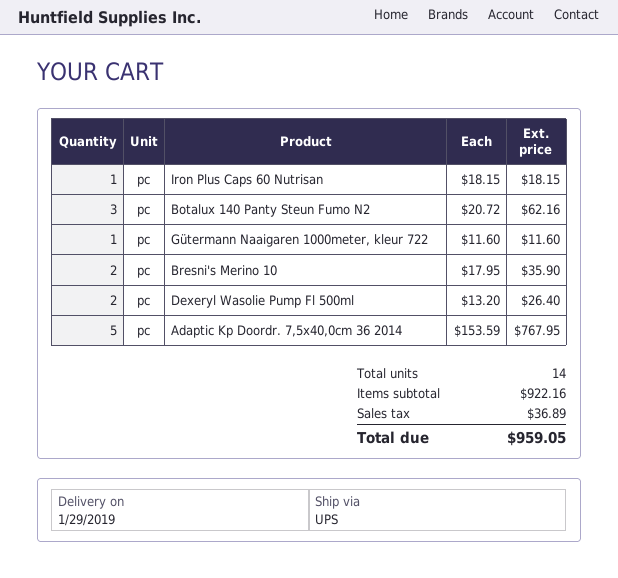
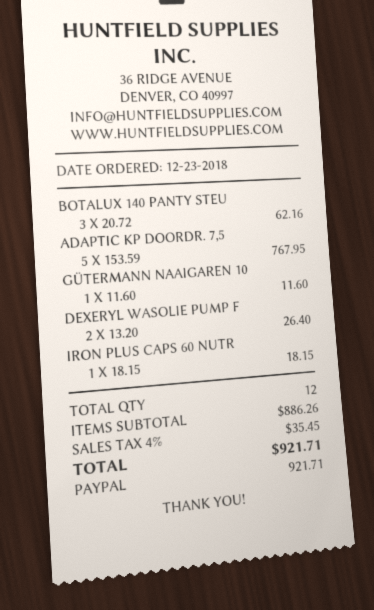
Bresni's Merino 10: 2 x 17.95 = 35.90 -> none
total quantity: 14 -> 12
subtotal: 922.16 -> 886.26
tax: 36.89 -> 35.45
total: 959.05 -> 921.71

